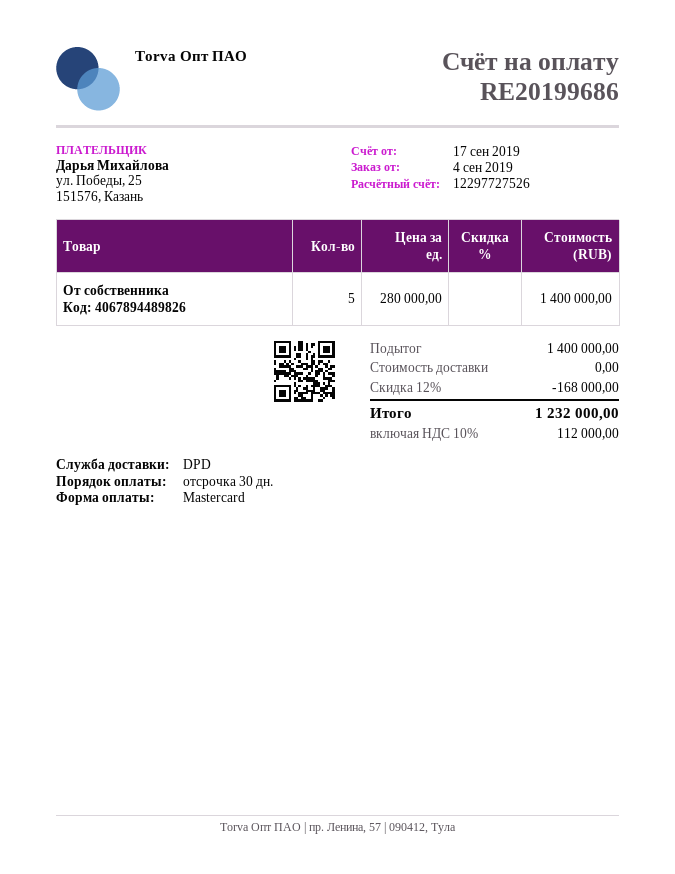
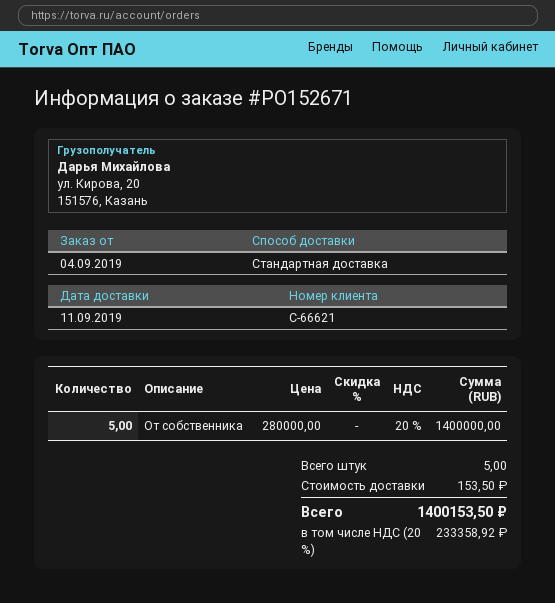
shipping method: DPD -> standard
discount: 12% = 168000.00 -> none
shipping: 0.00 -> 153.50
tax: 10% = 112000.00 -> 20% = 233358.92
total: 1232000.00 -> 1400153.50

